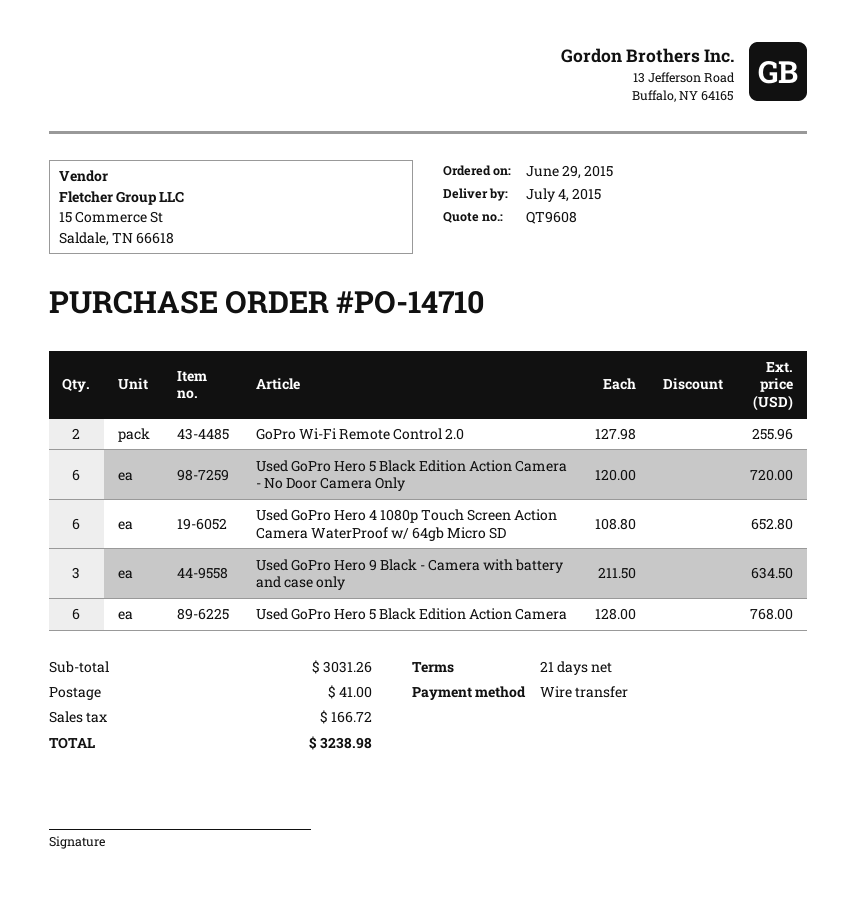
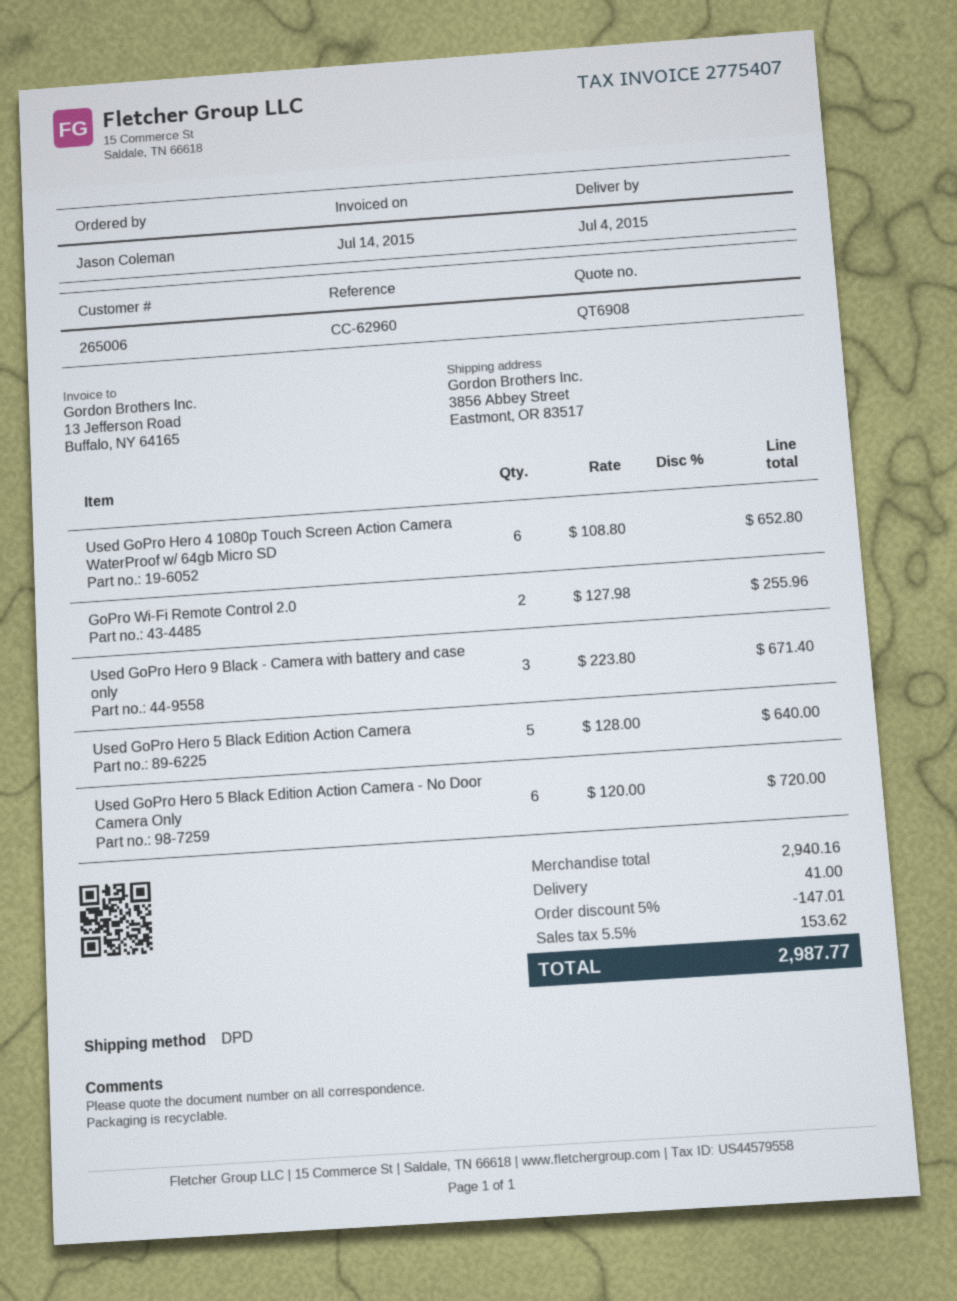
quote number: QT9608 -> QT6908
Used GoPro Hero 9 Black - Camera with battery and case only: 3 x 211.50 = 634.50 -> 3 x 223.80 = 671.40
Used GoPro Hero 5 Black Edition Action Camera: 6 x 128.00 = 768.00 -> 5 x 128.00 = 640.00
subtotal: 3031.26 -> 2940.16
discount: none -> 5% = 147.01
tax: 166.72 -> 153.62
total: 3238.98 -> 2987.77

